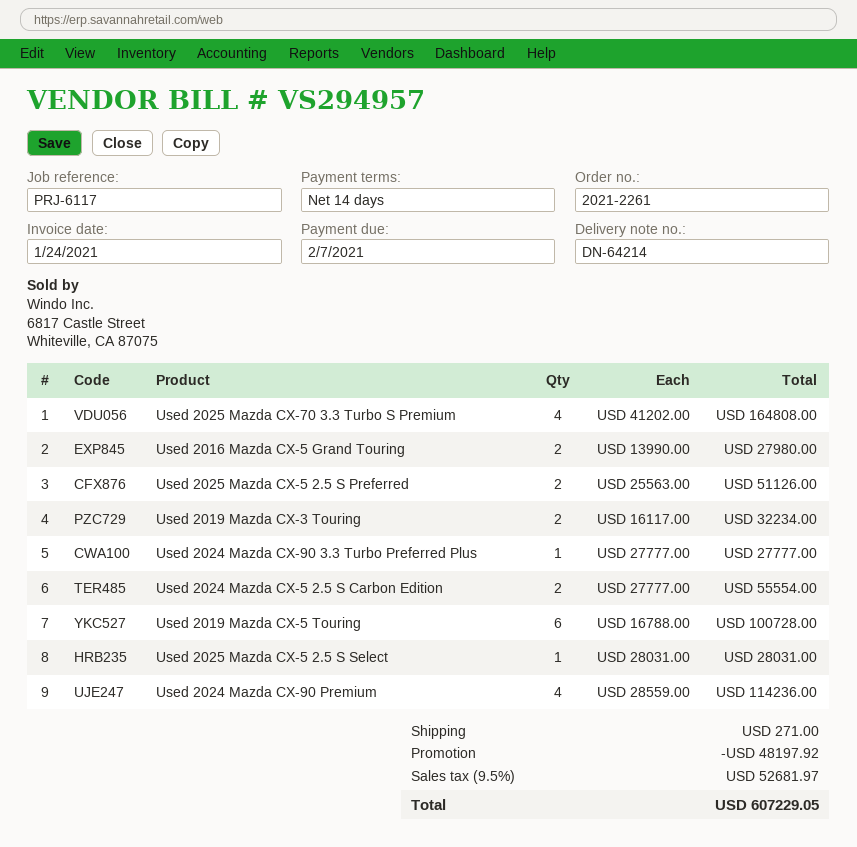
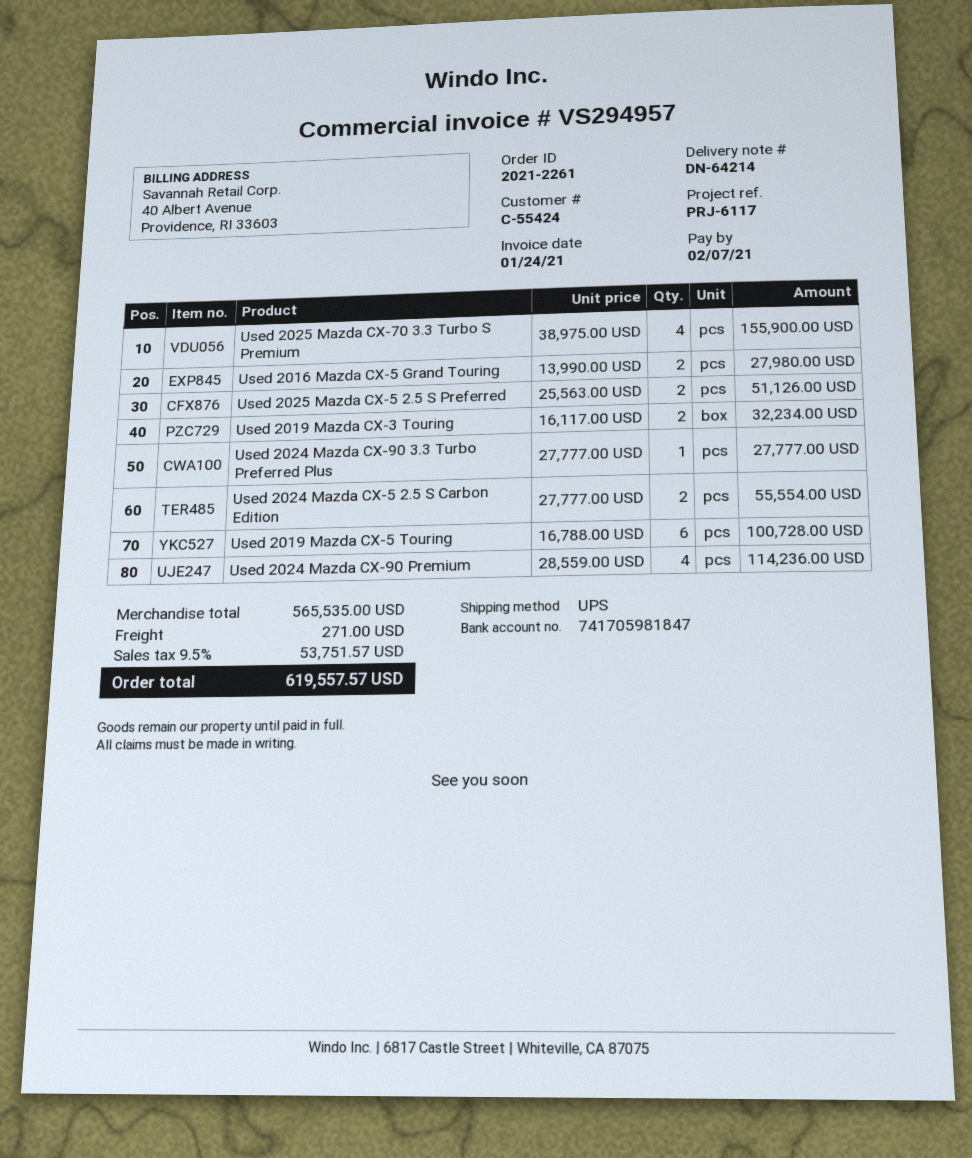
Used 2025 Mazda CX-70 3.3 Turbo S Premium: 4 x 41202.00 = 164808.00 -> 4 x 38975.00 = 155900.00
Used 2025 Mazda CX-5 2.5 S Select: 1 x 28031.00 = 28031.00 -> none
discount: 48197.92 -> none
tax: 9.5% = 52681.97 -> 9.5% = 53751.57
total: 607229.05 -> 619557.57

